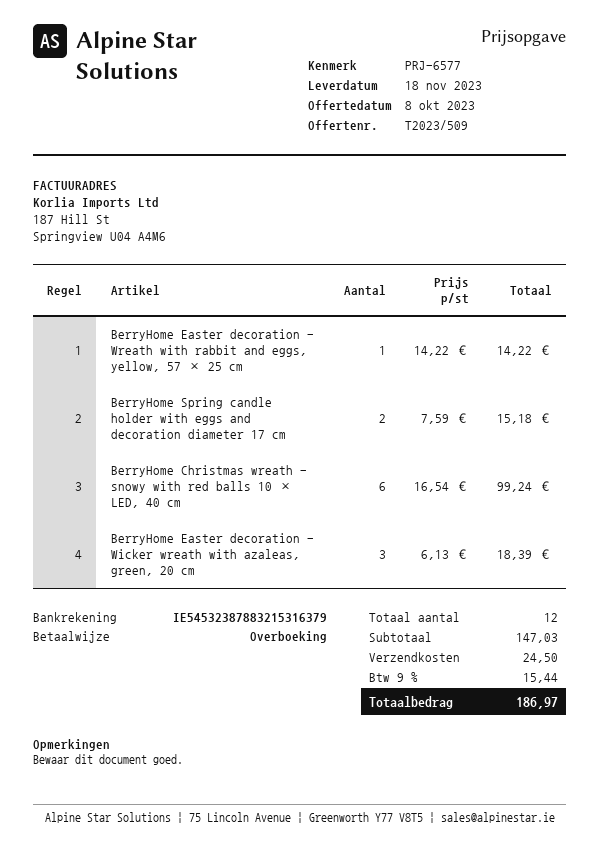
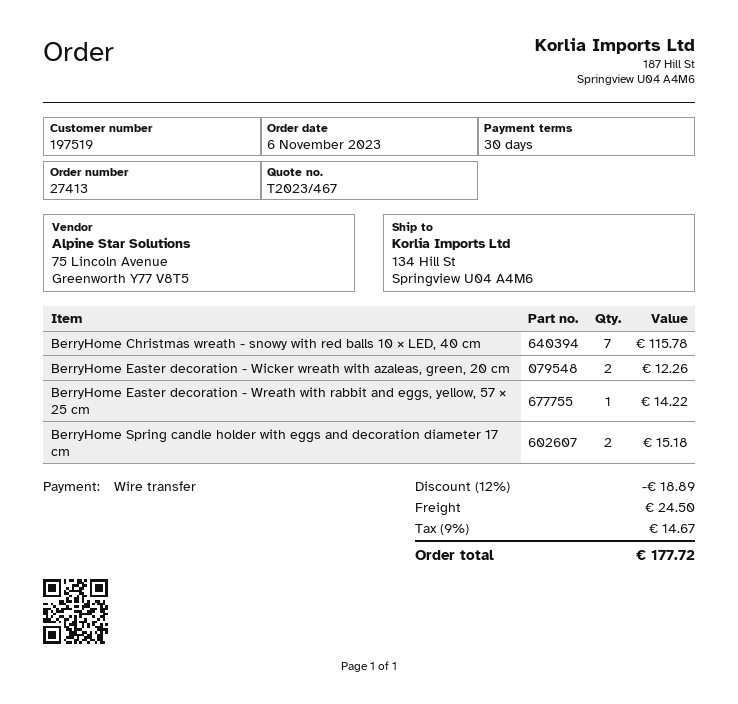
quote number: T2023/509 -> T2023/467
BerryHome Christmas wreath - snowy with red balls 10 × LED, 40 cm: 6 for 99.24 -> 7 for 115.78
BerryHome Easter decoration - Wicker wreath with azaleas, green, 20 cm: 3 for 18.39 -> 2 for 12.26
discount: none -> 12% = 18.89
tax: 9% = 15.44 -> 9% = 14.67
total: 186.97 -> 177.72

